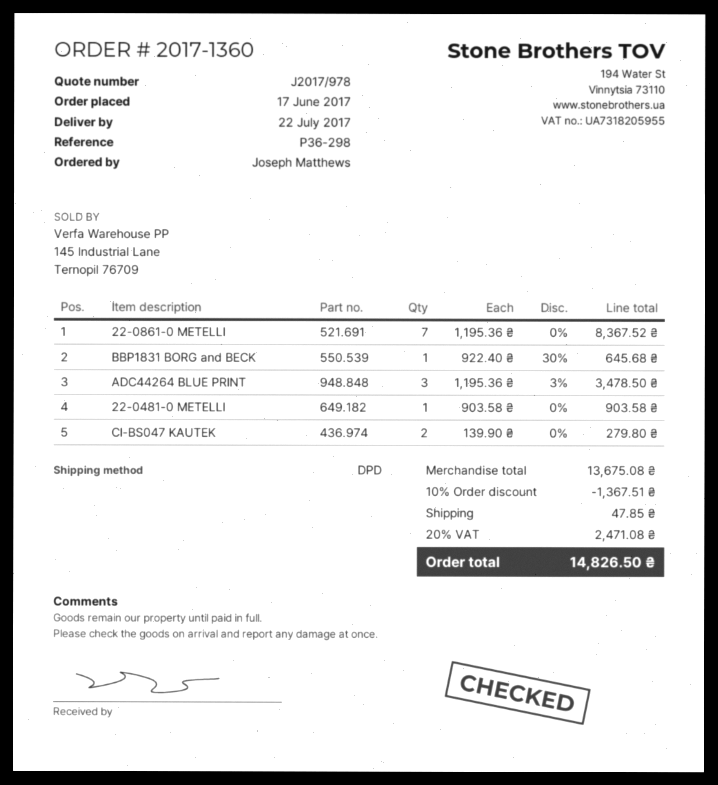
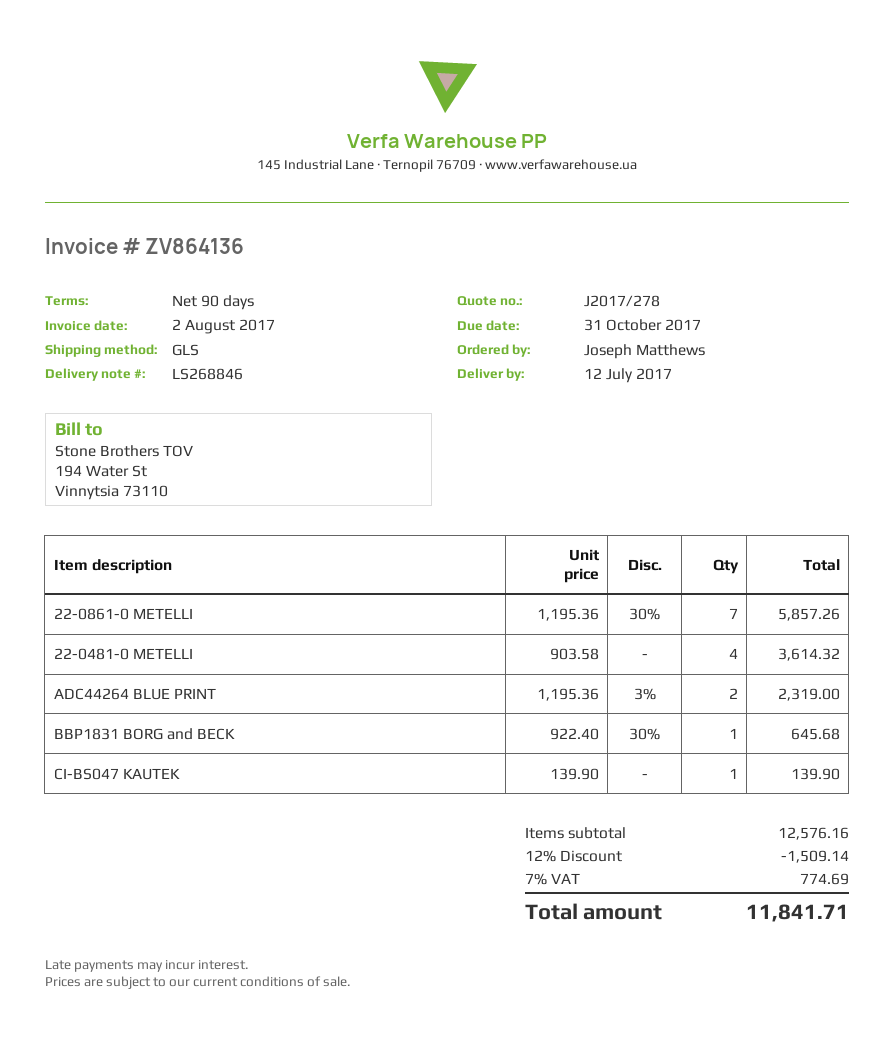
quote number: J2017/978 -> J2017/278
delivery date: 2017-07-22 -> 2017-07-12
shipping method: DPD -> GLS
22-0861-0 METELLI: 7 x 1195.36 = 8367.52 -> 7 x 1195.36 - 30% = 5857.26
ADC44264 BLUE PRINT: 3 x 1195.36 - 3% = 3478.50 -> 2 x 1195.36 - 3% = 2319.00
22-0481-0 METELLI: 1 x 903.58 = 903.58 -> 4 x 903.58 = 3614.32
CI-BS047 KAUTEK: 2 x 139.90 = 279.80 -> 1 x 139.90 = 139.90
subtotal: 13675.08 -> 12576.16
discount: 10% = 1367.51 -> 12% = 1509.14
shipping: 47.85 -> none
tax: 20% = 2471.08 -> 7% = 774.69
total: 14826.50 -> 11841.71

